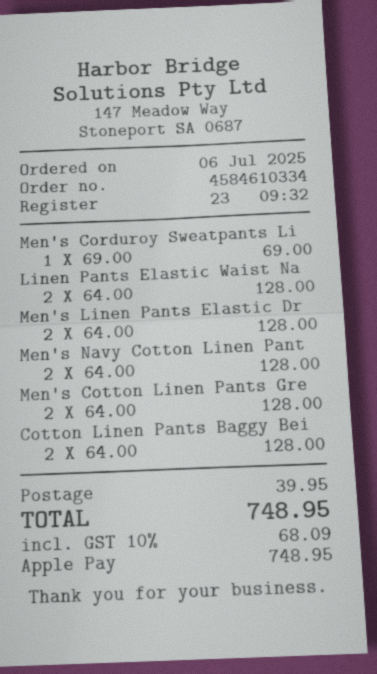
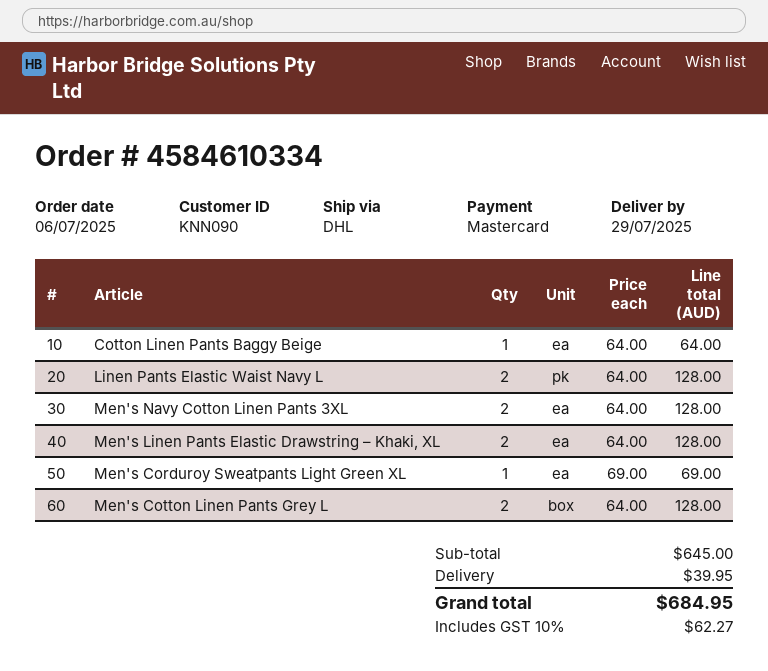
payment method: Apple Pay -> Mastercard
Cotton Linen Pants Baggy Bei: 2 x 64.00 = 128.00 -> 1 x 64.00 = 64.00
tax: 10% = 68.09 -> 10% = 62.27
total: 748.95 -> 684.95

